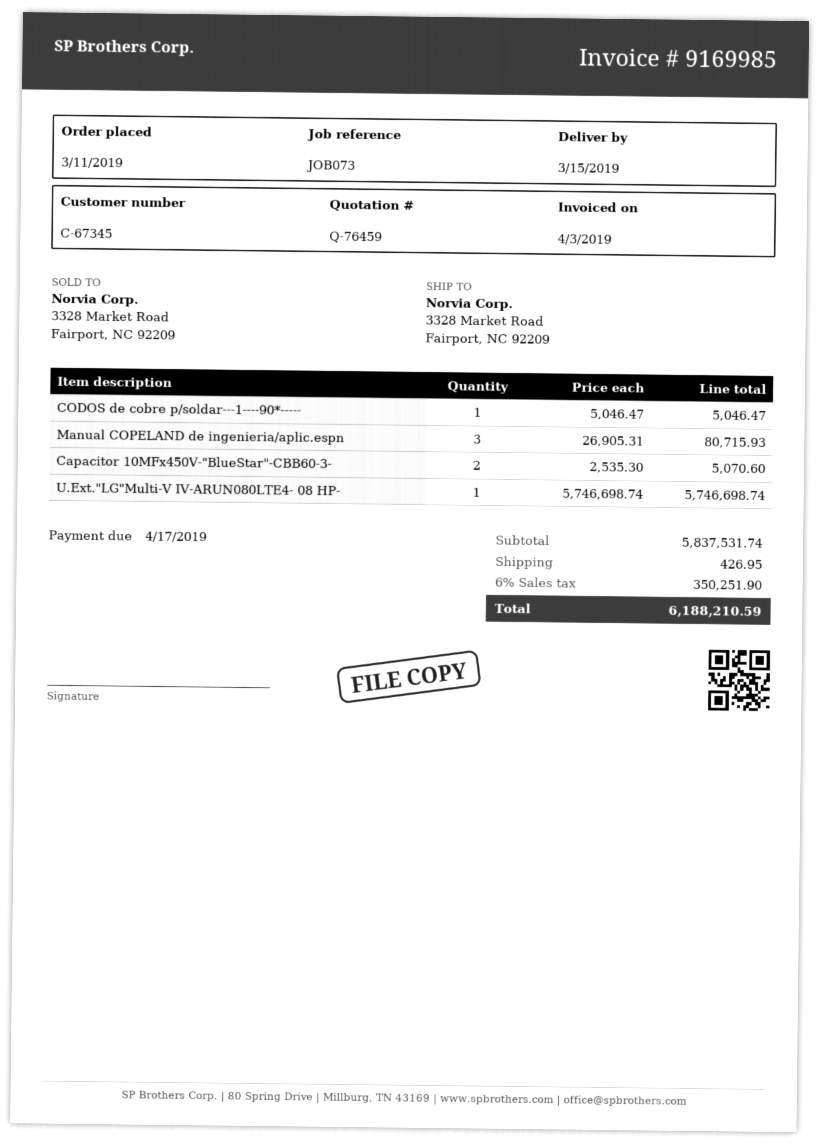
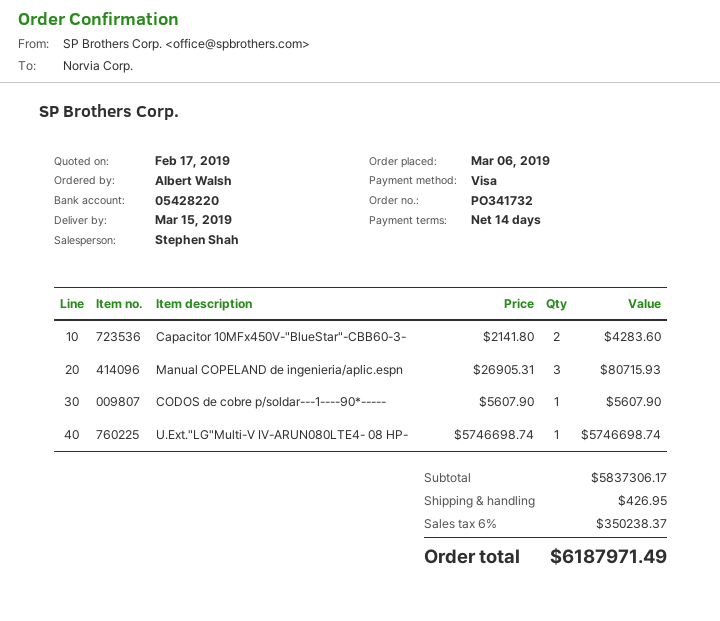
order date: 2019-03-11 -> 2019-03-06
CODOS de cobre p/soldar---1----90*-----: 1 x 5046.47 = 5046.47 -> 1 x 5607.90 = 5607.90
Capacitor 10MFx450V-"BlueStar"-CBB60-3-: 2 x 2535.30 = 5070.60 -> 2 x 2141.80 = 4283.60
subtotal: 5837531.74 -> 5837306.17
tax: 6% = 350251.90 -> 6% = 350238.37
total: 6188210.59 -> 6187971.49

